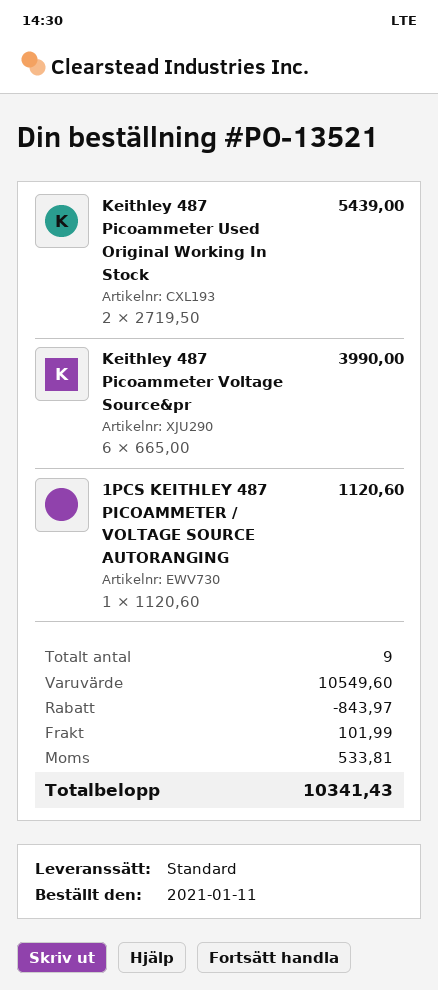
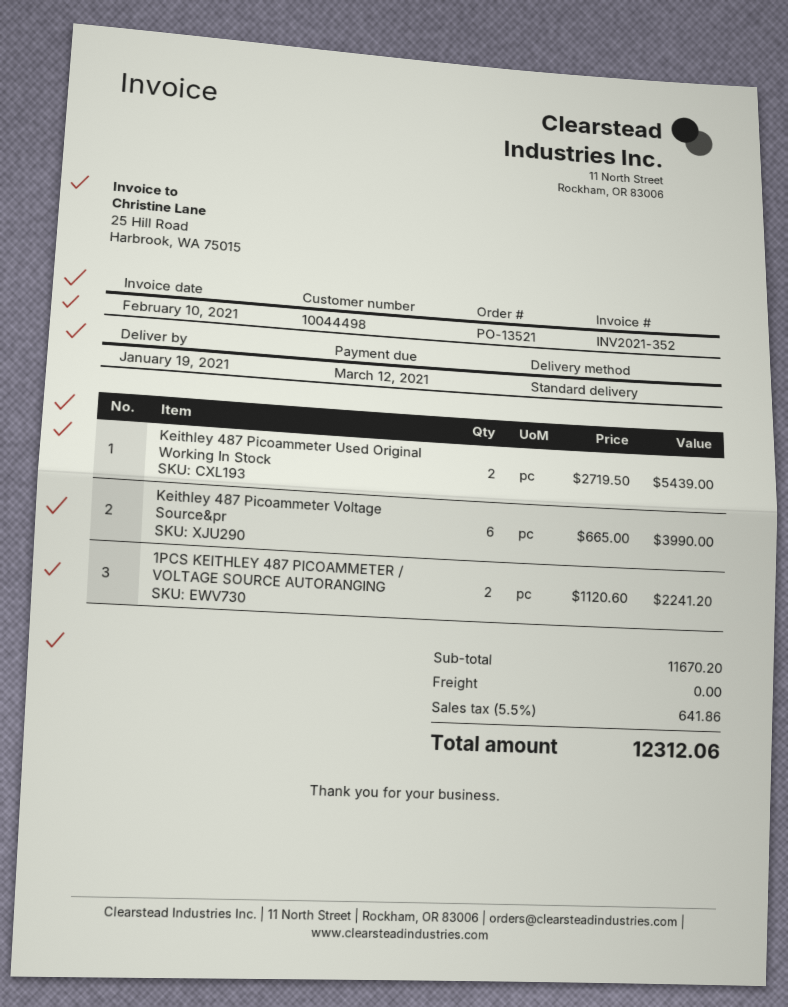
1PCS KEITHLEY 487 PICOAMMETER / VOLTAGE SOURCE AUTORANGING: 1 x 1120.60 = 1120.60 -> 2 x 1120.60 = 2241.20
subtotal: 10549.60 -> 11670.20
discount: 843.97 -> none
shipping: 101.99 -> 0.00
tax: 533.81 -> 641.86
total: 10341.43 -> 12312.06

